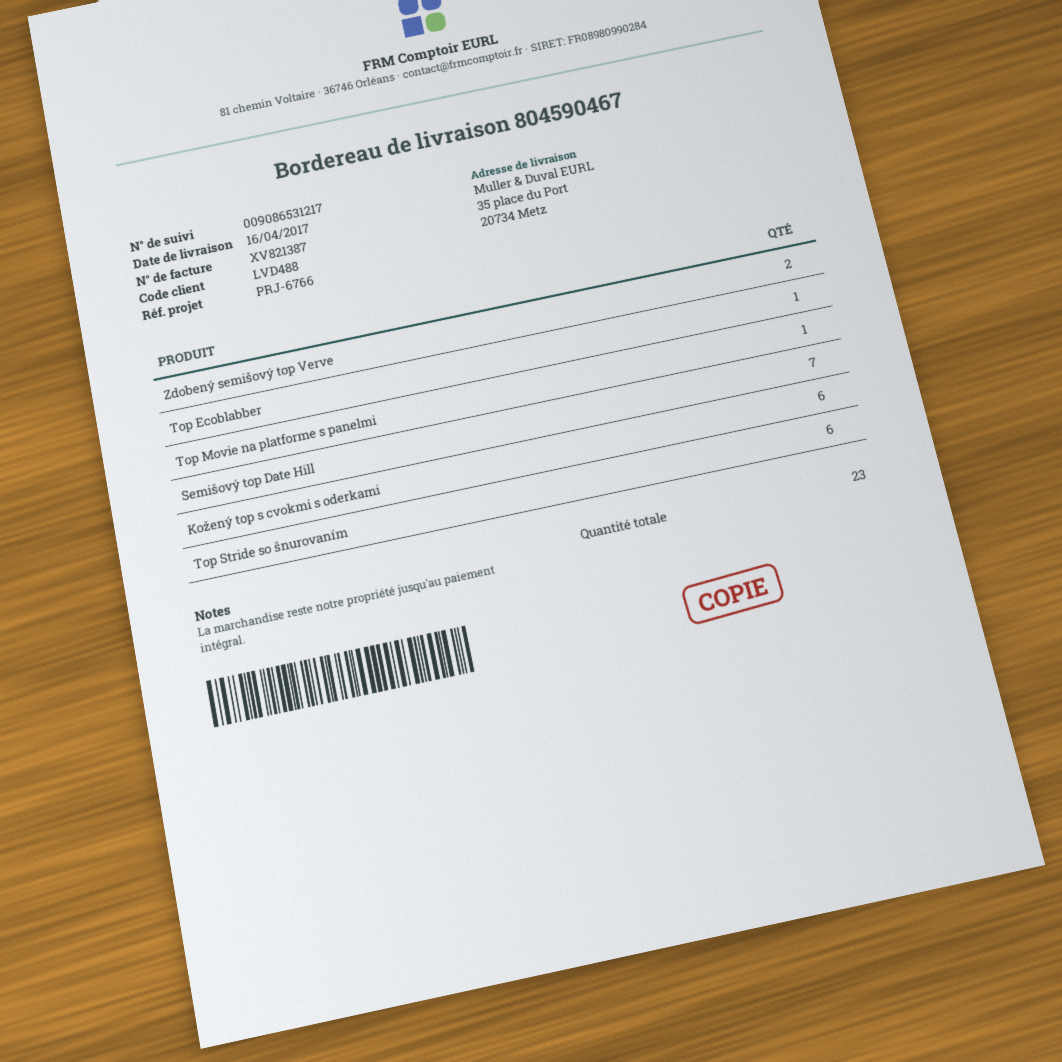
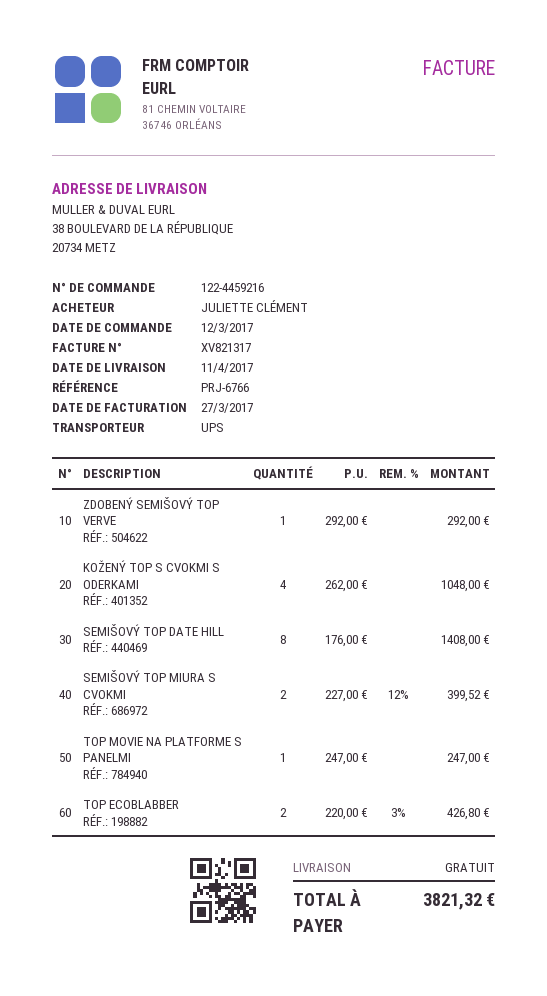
delivery date: 2017-04-16 -> 2017-04-11
invoice number: XV821387 -> XV821317
ship to: 35 place du Port, 20734 Metz -> 38 BOULEVARD DE LA RÉPUBLIQUE, 20734 METZ
Zdobený semišový top Verve: 2 -> 1
Top Ecoblabber: 1 -> 2
Semišový top Date Hill: 7 -> 8
Kožený top s cvokmi s oderkami: 6 -> 4
Top Stride so šnurovaním: 6 -> none
SEMIŠOVÝ TOP MIURA S CVOKMI: none -> 2

